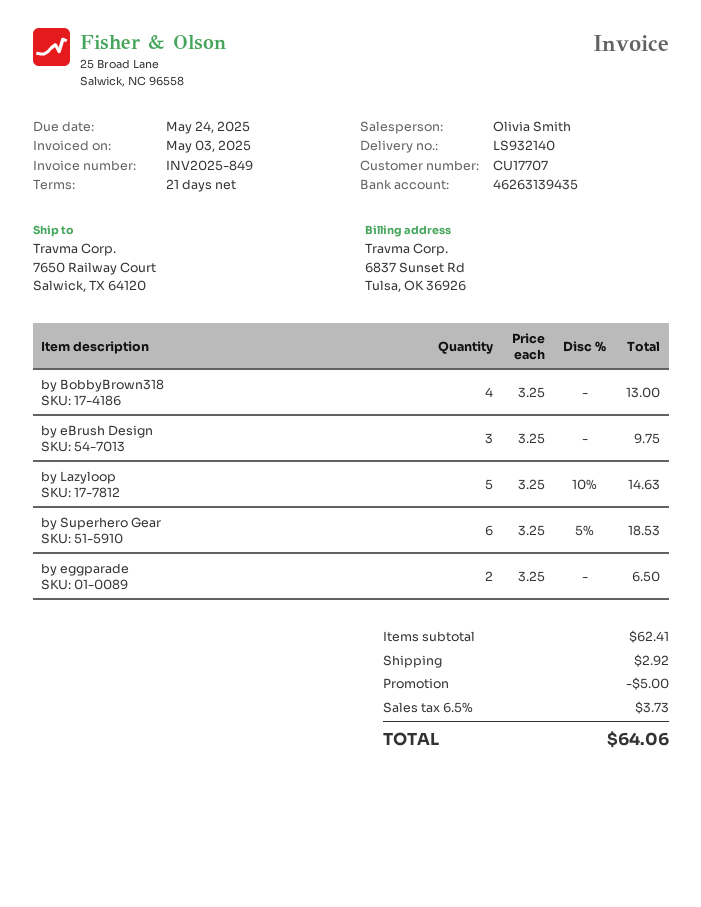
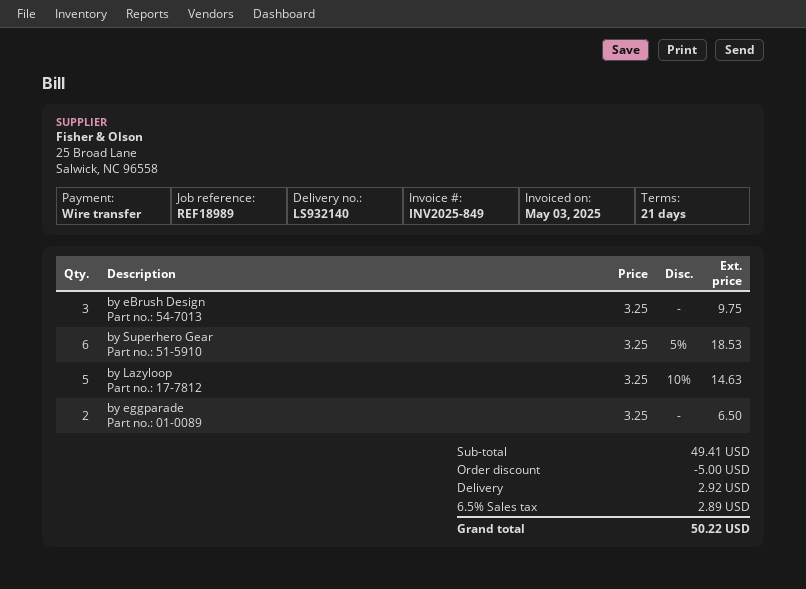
by BobbyBrown318: 4 x 3.25 = 13.00 -> none
subtotal: 62.41 -> 49.41
tax: 6.5% = 3.73 -> 6.5% = 2.89
total: 64.06 -> 50.22

